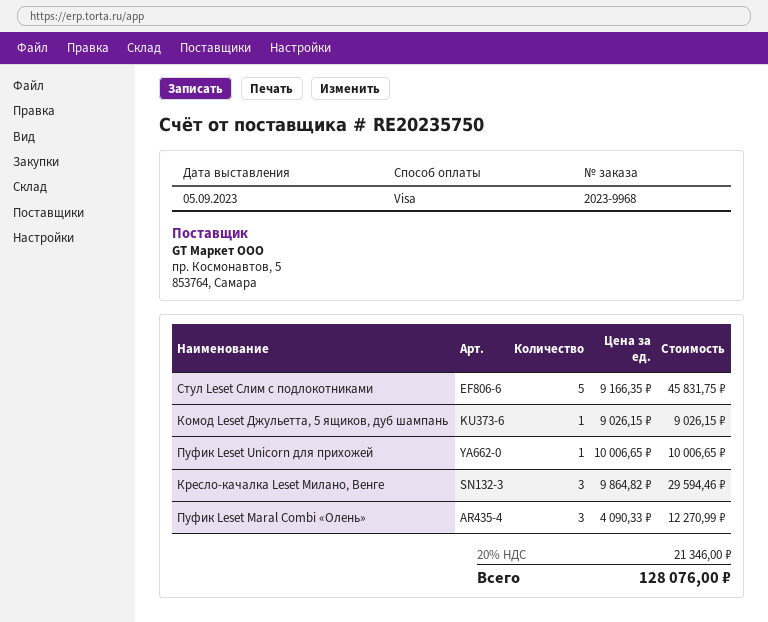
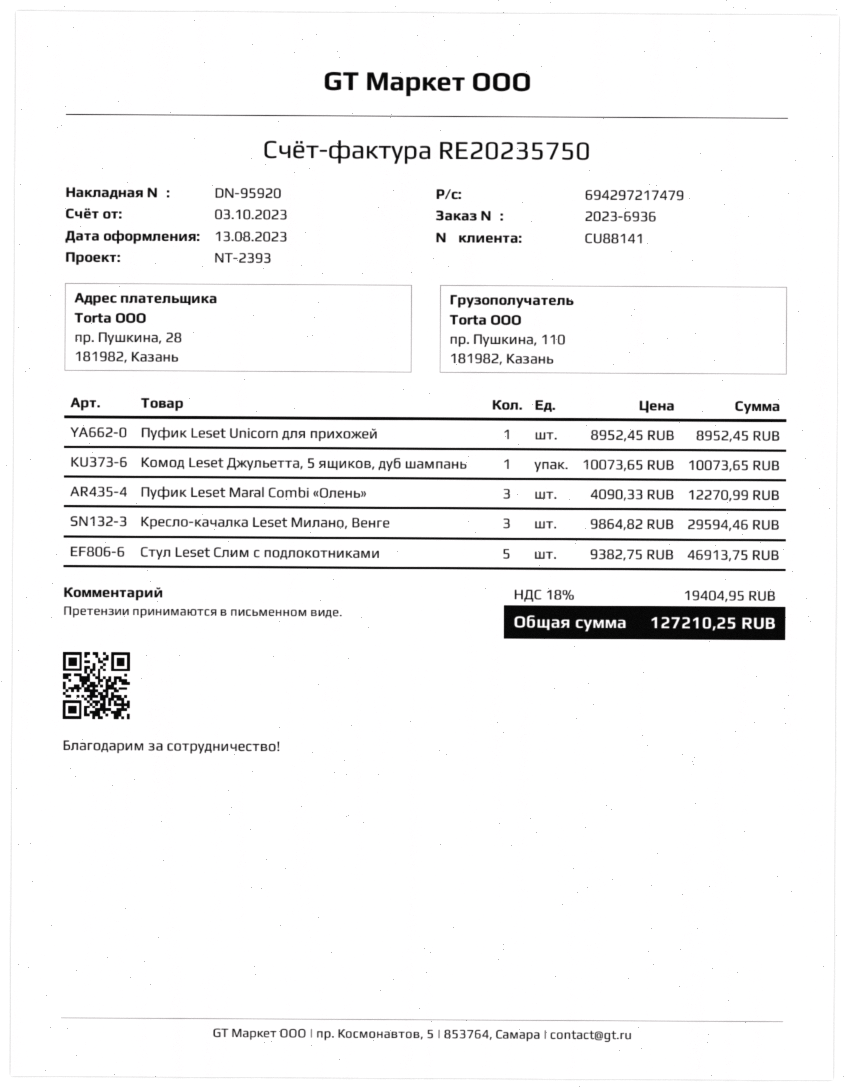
order number: 2023-9968 -> 2023-6936
invoice date: 2023-09-05 -> 2023-10-03
Стул Leset Слим с подлокотниками: 5 x 9166.35 = 45831.75 -> 5 x 9382.75 = 46913.75
Комод Leset Джульетта, 5 ящиков, дуб шампань: 1 x 9026.15 = 9026.15 -> 1 x 10073.65 = 10073.65
Пуфик Leset Unicorn для прихожей: 1 x 10006.65 = 10006.65 -> 1 x 8952.45 = 8952.45
tax: 20% = 21346.00 -> 18% = 19404.95
total: 128076.00 -> 127210.25

